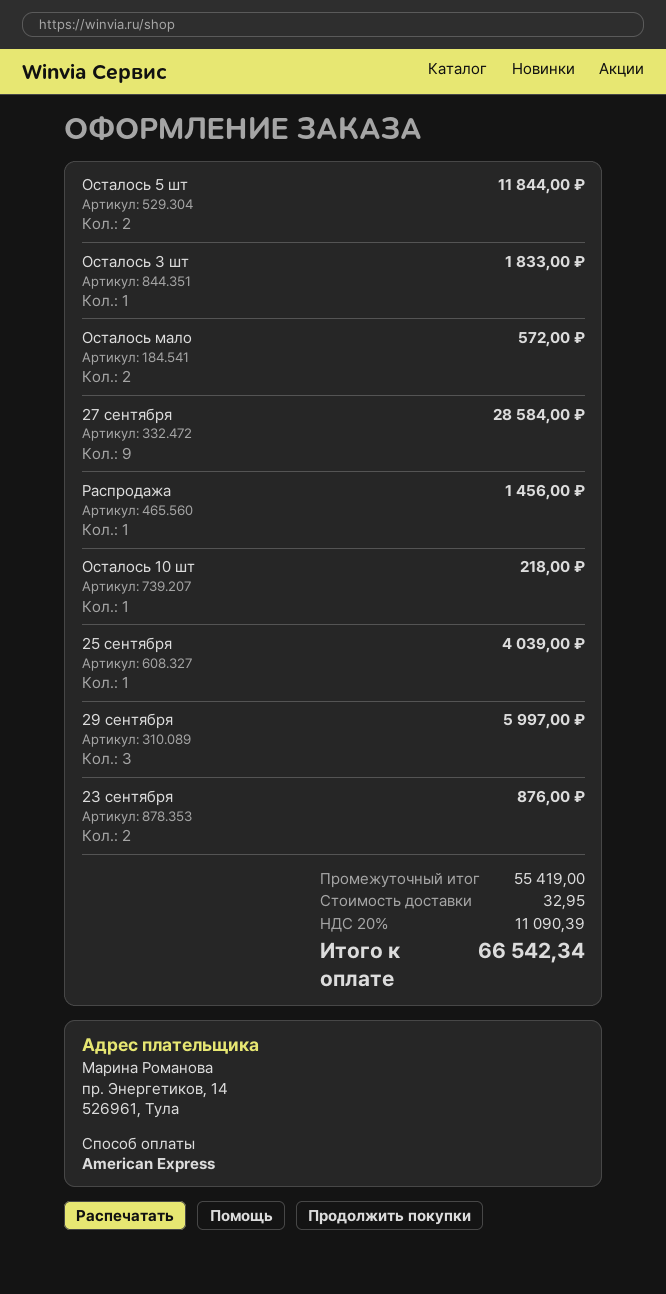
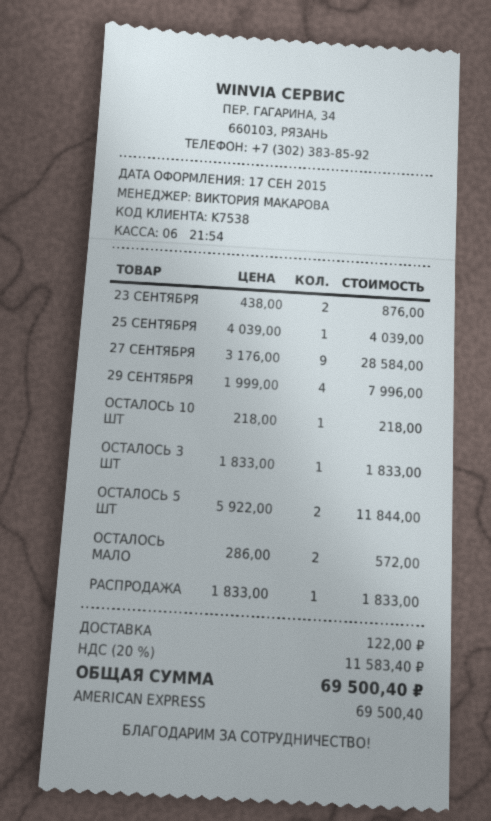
Распродажа: 1 for 1456.00 -> 1 for 1833.00
29 сентября: 3 for 5997.00 -> 4 for 7996.00
shipping: 32.95 -> 122.00
tax: 20% = 11090.39 -> 20% = 11583.40
total: 66542.34 -> 69500.40

